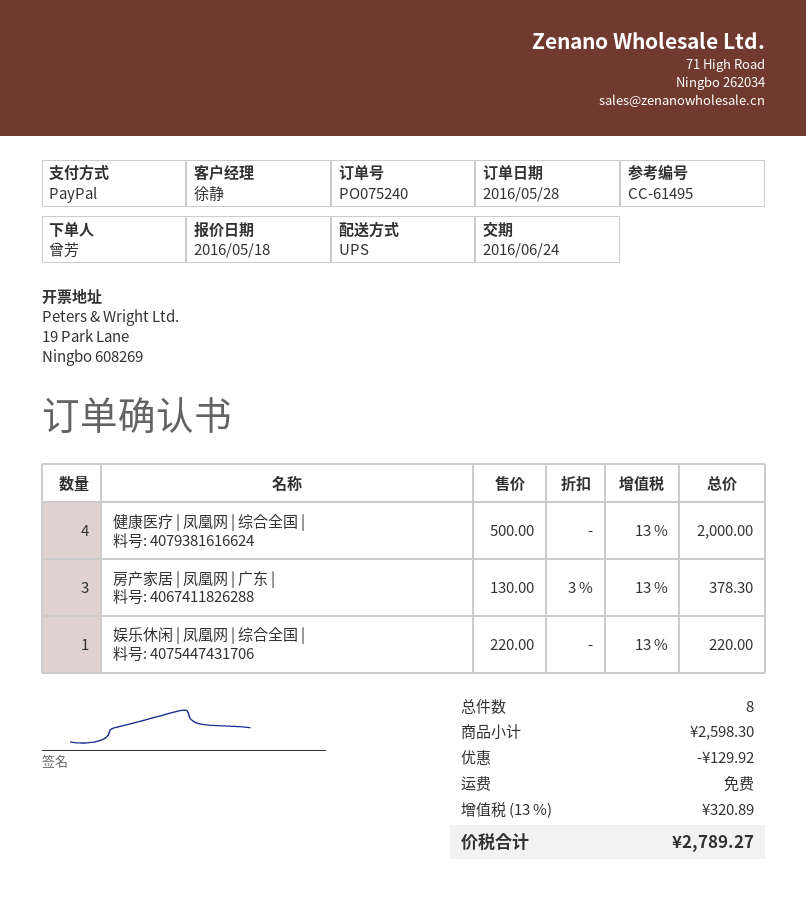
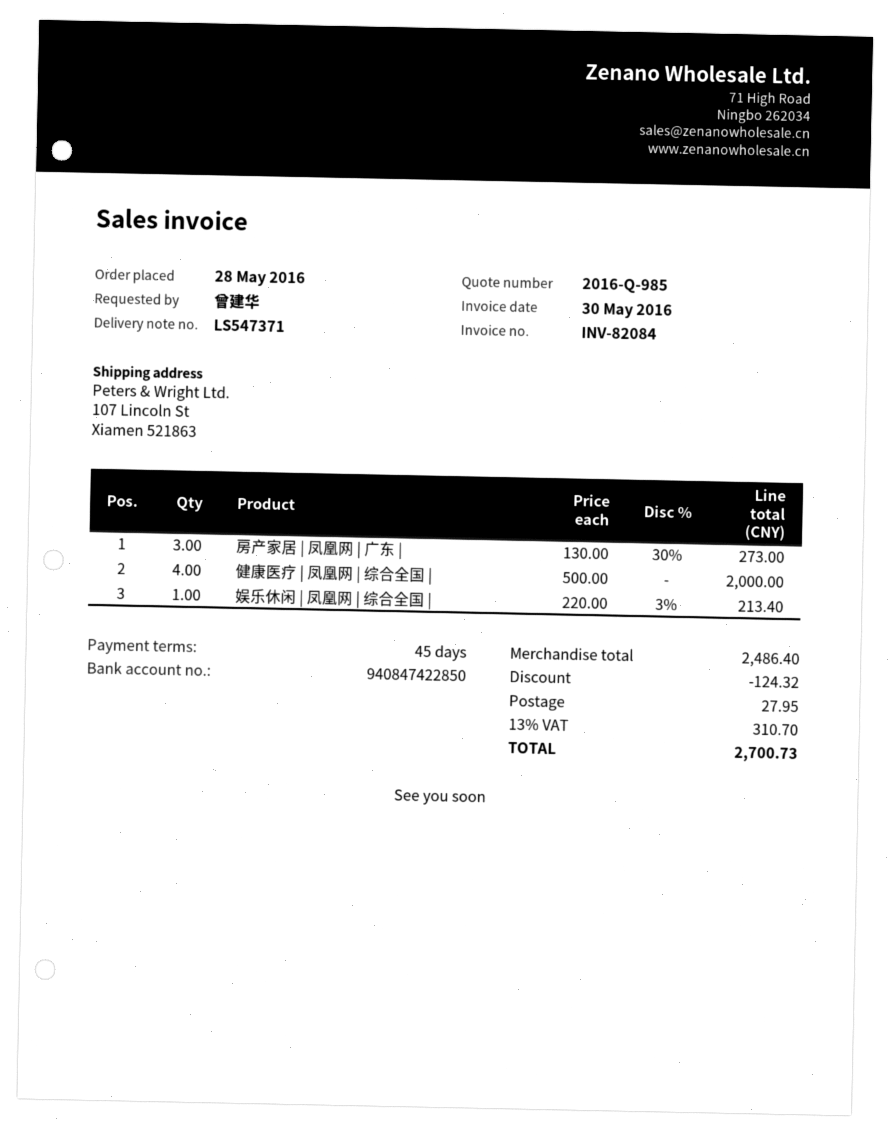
ordered by: 曾芳 -> 曾建华
房产家居 | 凤凰网 | 广东 |: 3 x 130.00 - 3% = 378.30 -> 3 x 130.00 - 30% = 273.00
娱乐休闲 | 凤凰网 | 综合全国 |: 1 x 220.00 = 220.00 -> 1 x 220.00 - 3% = 213.40
subtotal: 2598.30 -> 2486.40
discount: 129.92 -> 124.32
shipping: 0.00 -> 27.95
tax: 13% = 320.89 -> 13% = 310.70
total: 2789.27 -> 2700.73

